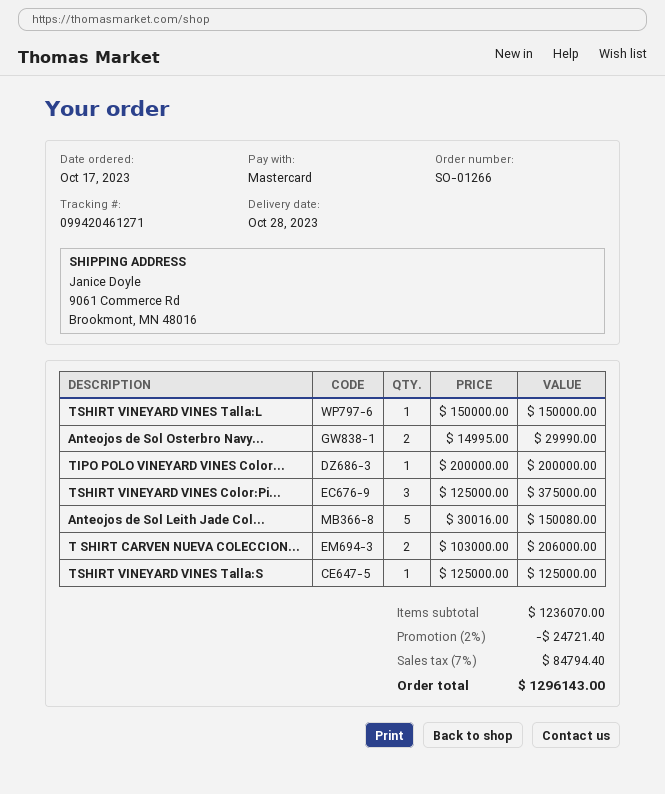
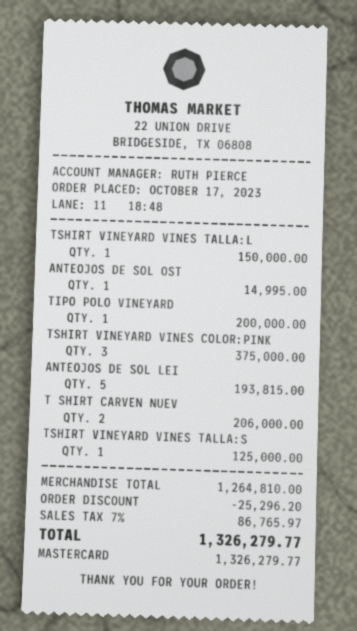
Anteojos de Sol Osterbro Navy...: 2 for 29990.00 -> 1 for 14995.00
Anteojos de Sol Leith Jade Col...: 5 for 150080.00 -> 5 for 193815.00
subtotal: 1236070.00 -> 1264810.00
discount: 24721.40 -> 25296.20
tax: 7% = 84794.40 -> 7% = 86765.97
total: 1296143.00 -> 1326279.77

